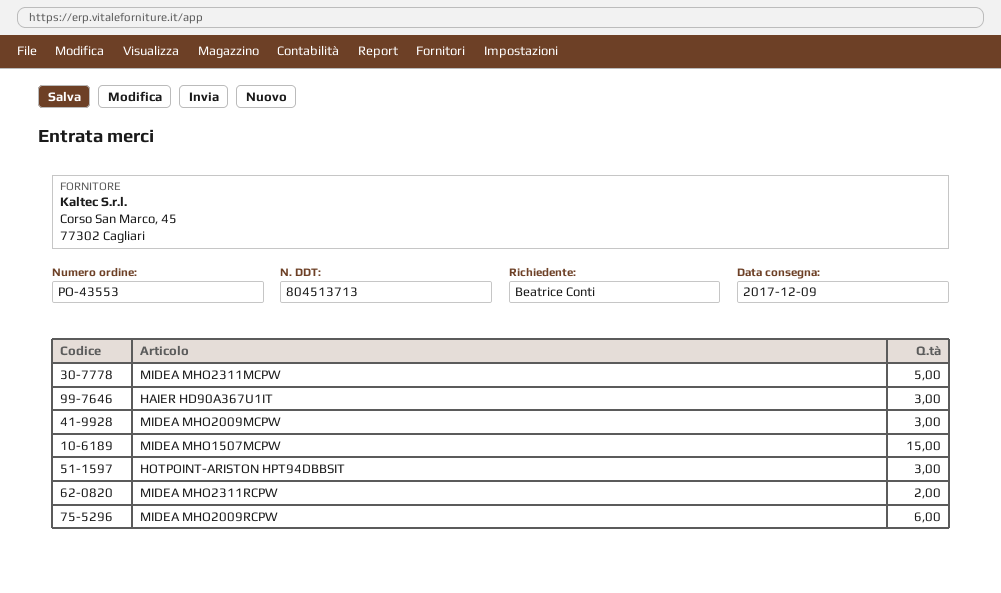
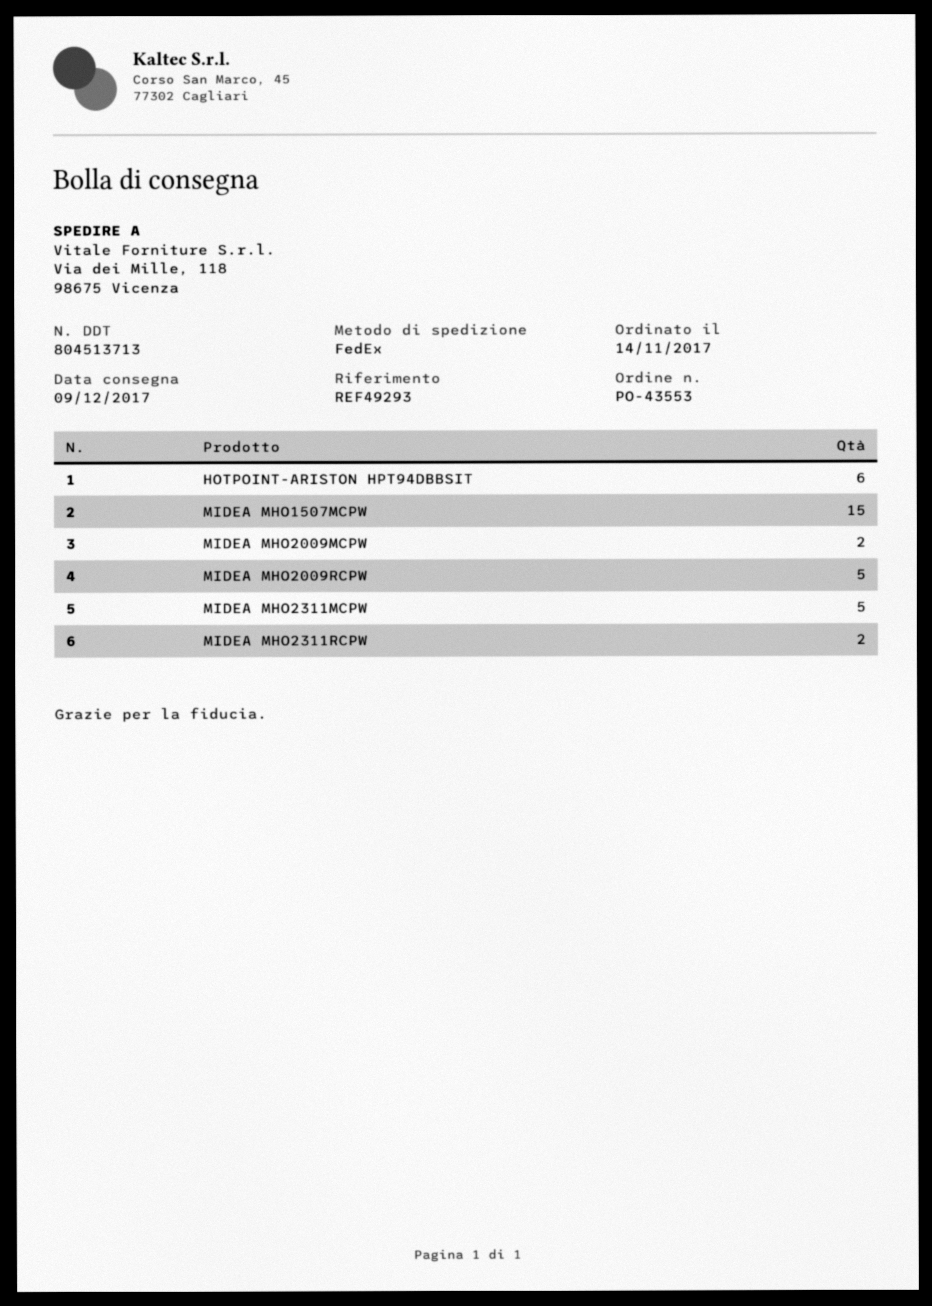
HAIER HD90A367U1IT: 3 -> none
MIDEA MHO2009MCPW: 3 -> 2
HOTPOINT-ARISTON HPT94DBBSIT: 3 -> 6
MIDEA MHO2009RCPW: 6 -> 5

